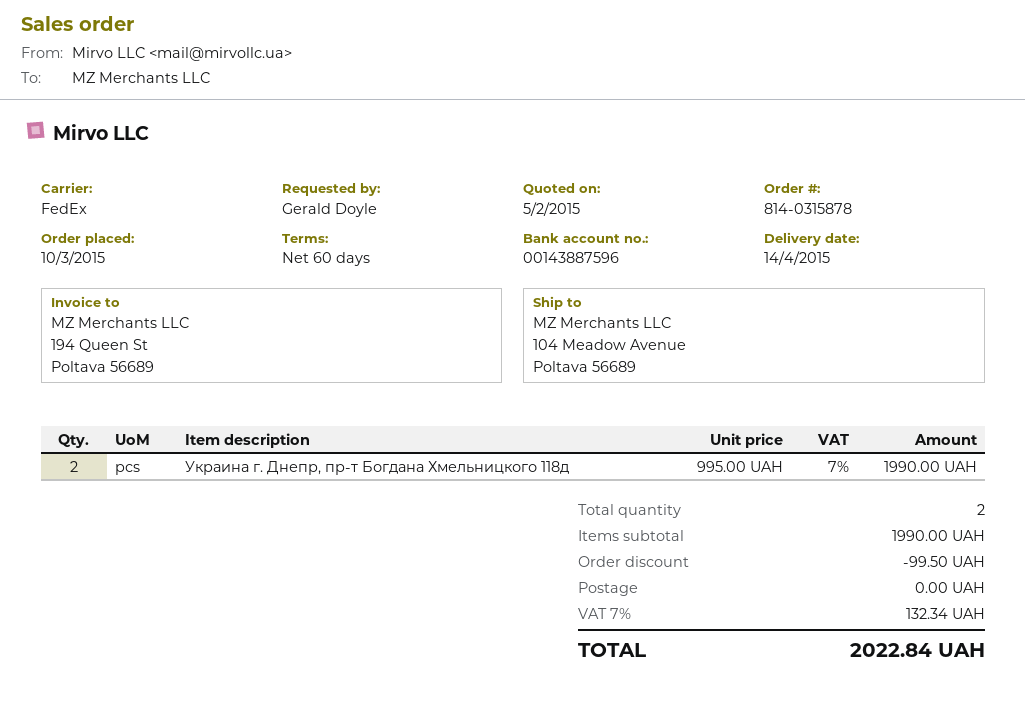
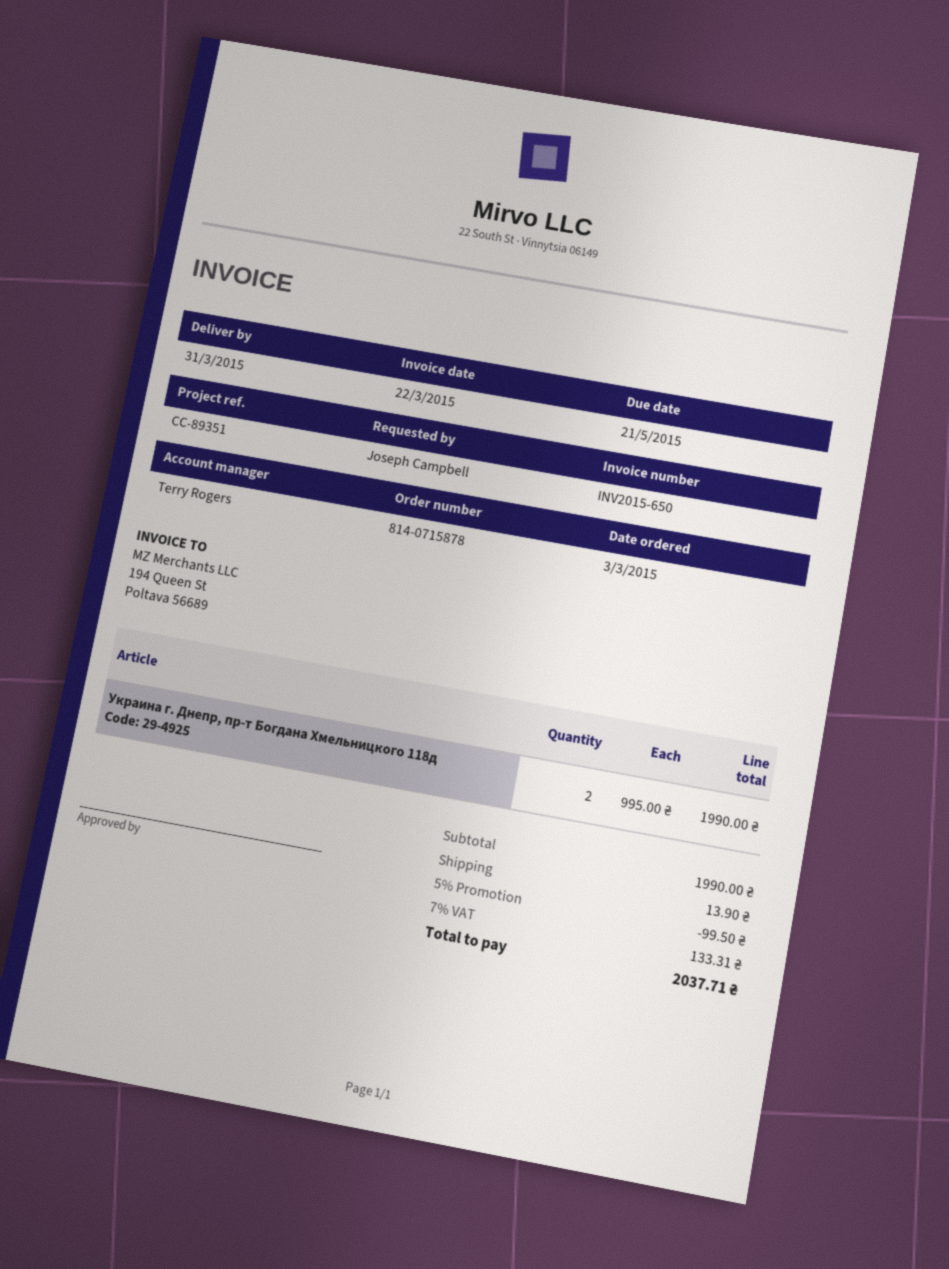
order number: 814-0315878 -> 814-0715878
order date: 2015-03-10 -> 2015-03-03
delivery date: 2015-04-14 -> 2015-03-31
ordered by: Gerald Doyle -> Joseph Campbell
shipping: 0.00 -> 13.90
tax: 7% = 132.34 -> 7% = 133.31
total: 2022.84 -> 2037.71

